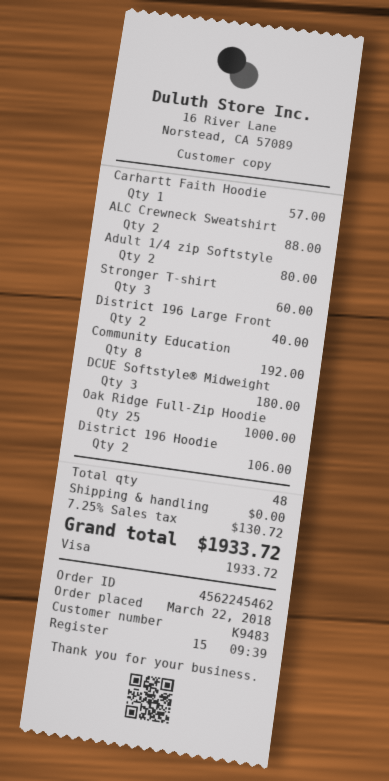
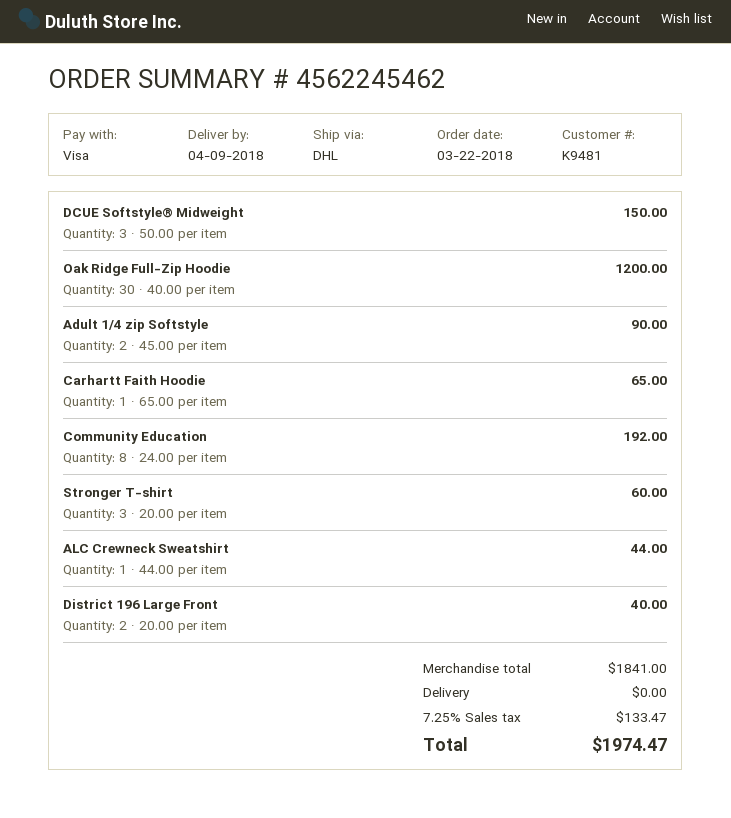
customer number: K9483 -> K9481
Carhartt Faith Hoodie: 1 for 57.00 -> 1 for 65.00
ALC Crewneck Sweatshirt: 2 for 88.00 -> 1 for 44.00
Adult 1/4 zip Softstyle: 2 for 80.00 -> 2 for 90.00
DCUE Softstyle® Midweight: 3 for 180.00 -> 3 for 150.00
Oak Ridge Full-Zip Hoodie: 25 for 1000.00 -> 30 for 1200.00
District 196 Hoodie: 2 for 106.00 -> none
tax: 7.25% = 130.72 -> 7.25% = 133.47
total: 1933.72 -> 1974.47

